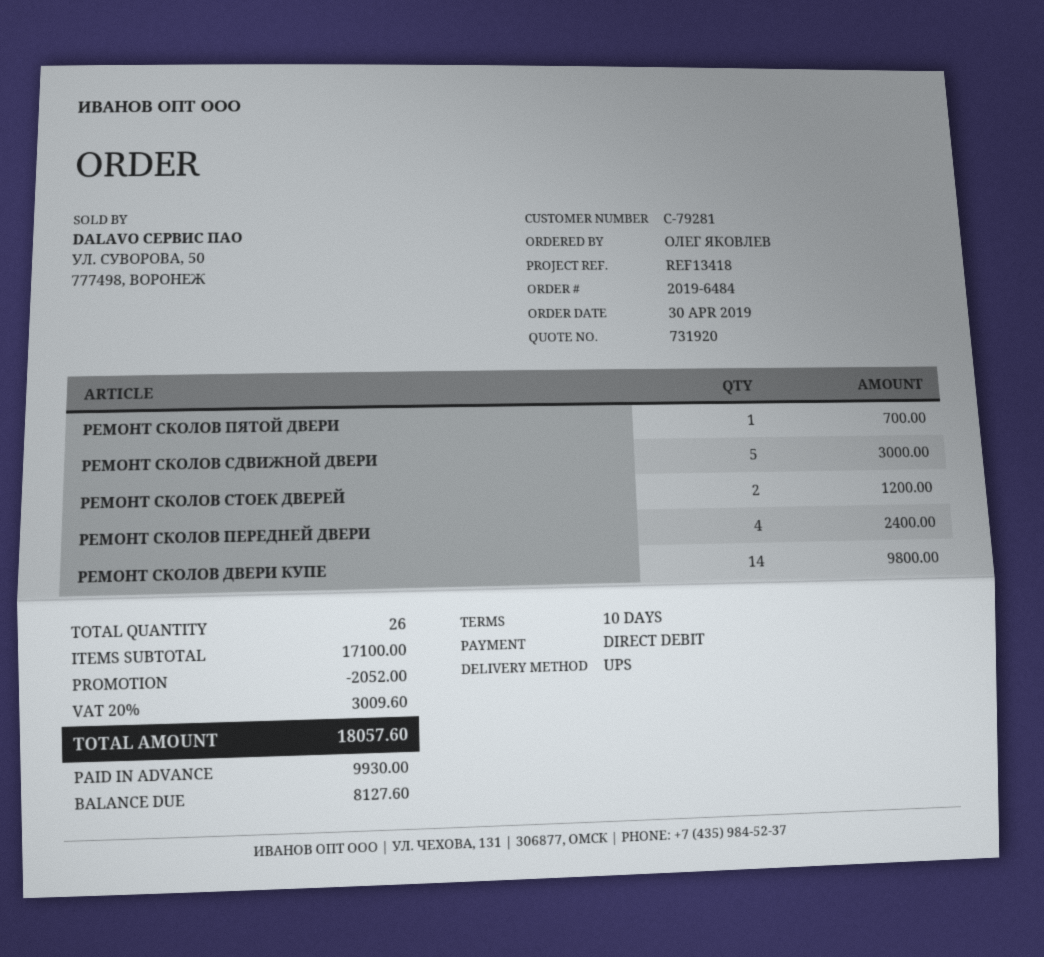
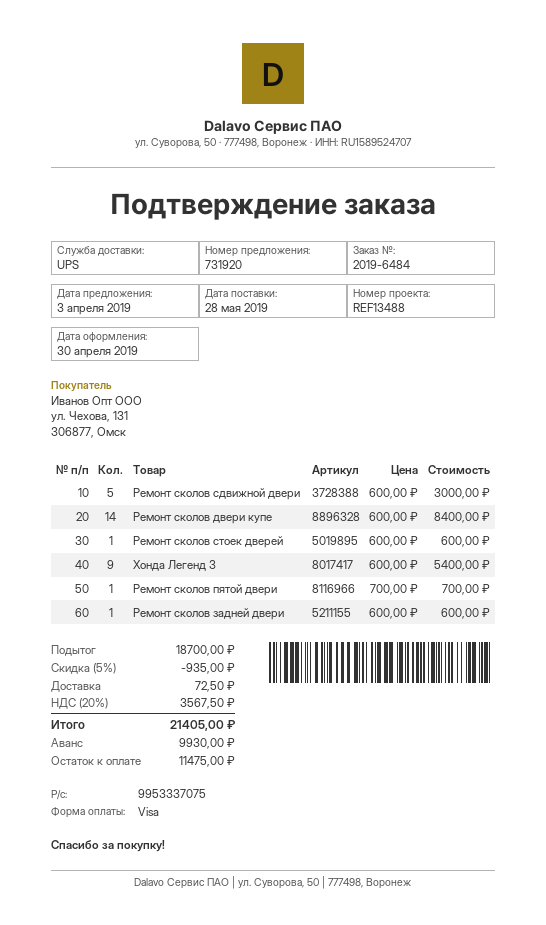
reference: REF13418 -> REF13488
payment method: direct debit -> Visa
РЕМОНТ СКОЛОВ СТОЕК ДВЕРЕЙ: 2 for 1200.00 -> 1 for 600.00
РЕМОНТ СКОЛОВ ПЕРЕДНЕЙ ДВЕРИ: 4 for 2400.00 -> none
РЕМОНТ СКОЛОВ ДВЕРИ КУПЕ: 14 for 9800.00 -> 14 for 8400.00
Хонда Легенд 3: none -> 9 for 5400.00
Ремонт сколов задней двери: none -> 1 for 600.00
subtotal: 17100.00 -> 18700.00
discount: 2052.00 -> 935.00
shipping: none -> 72.50
tax: 20% = 3009.60 -> 20% = 3567.50
total: 18057.60 -> 21405.00
balance: 8127.60 -> 11475.00

